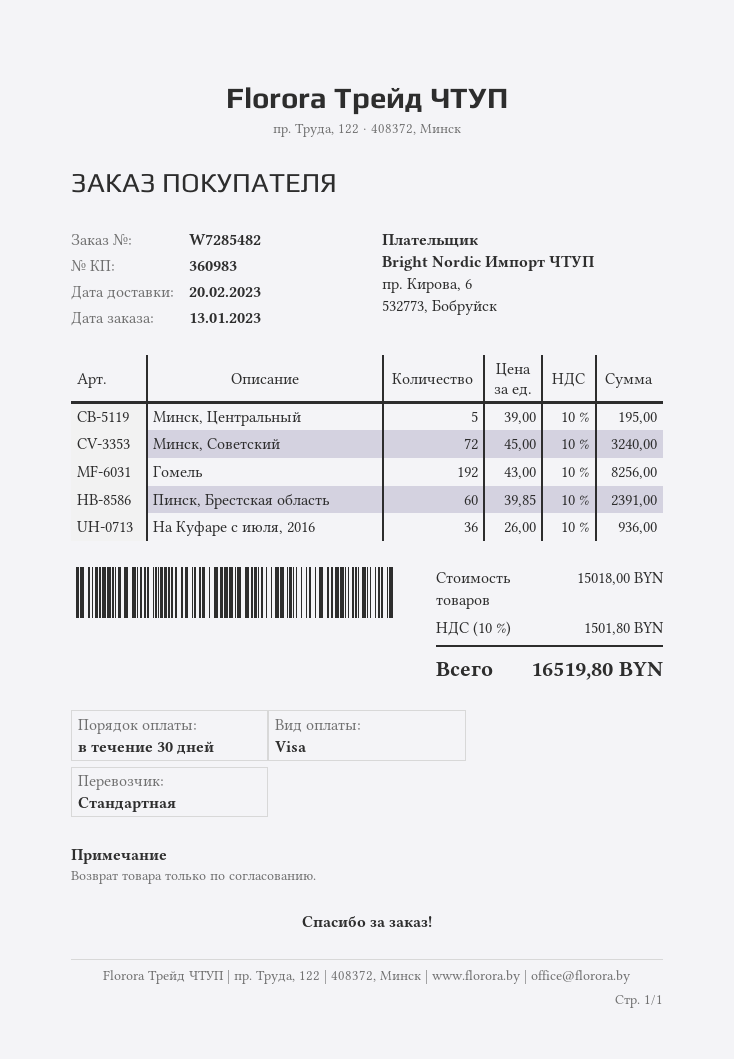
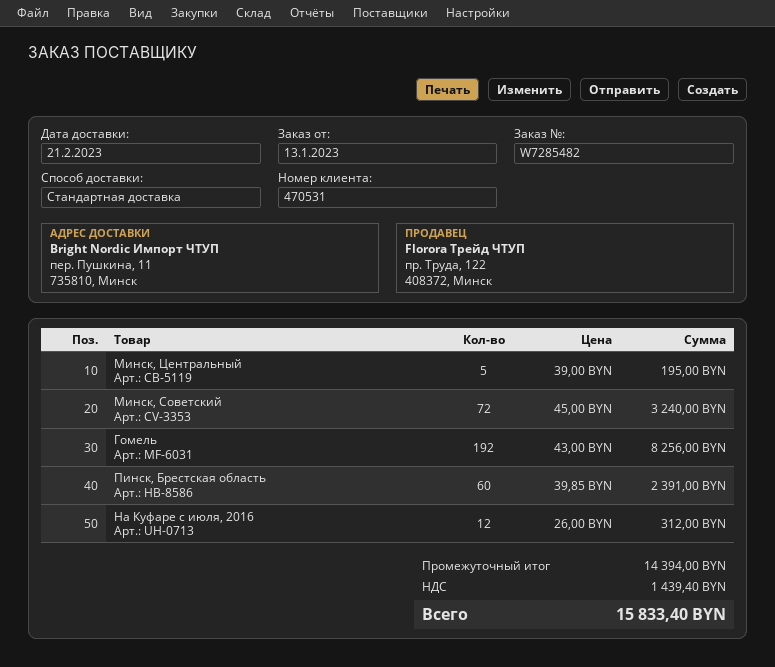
delivery date: 2023-02-20 -> 2023-02-21
На Куфаре с июля, 2016: 36 x 26.00 = 936.00 -> 12 x 26.00 = 312.00
subtotal: 15018.00 -> 14394.00
tax: 1501.80 -> 1439.40
total: 16519.80 -> 15833.40

